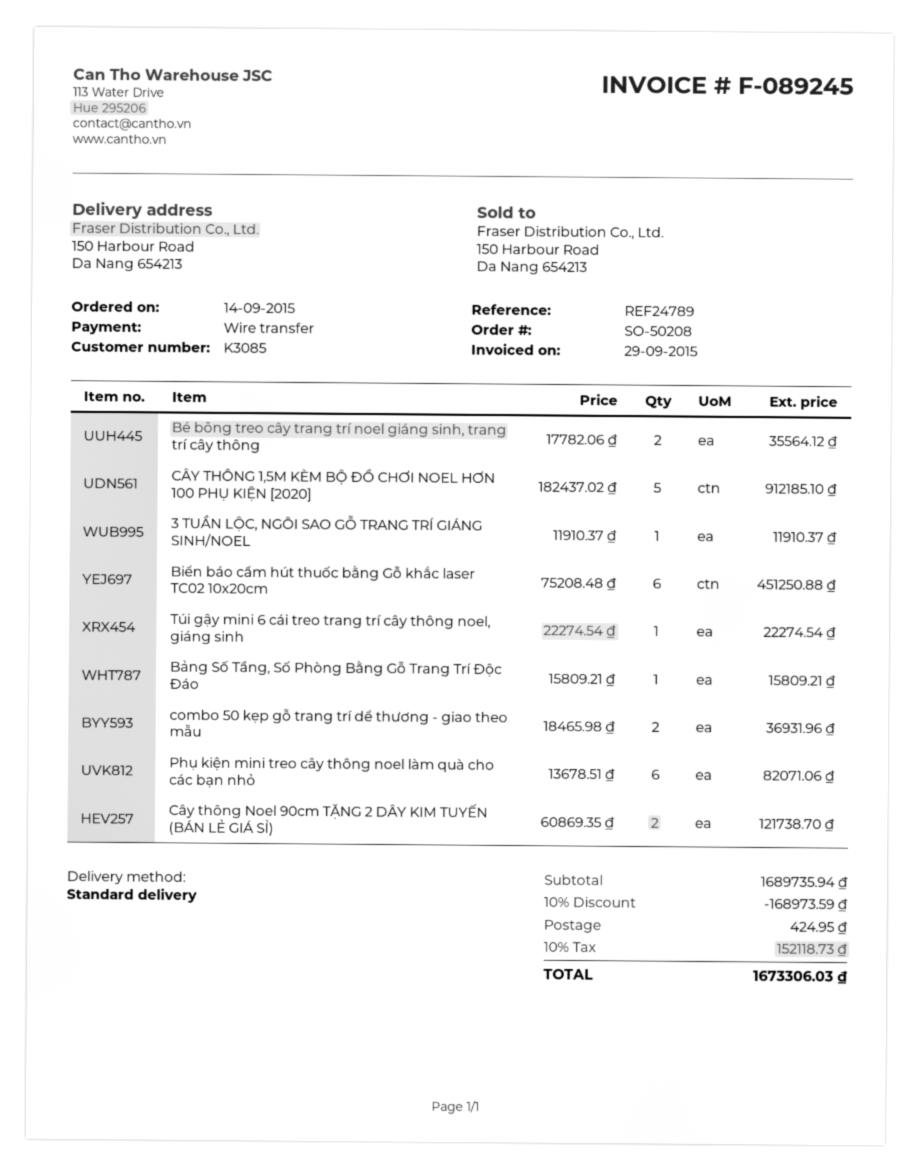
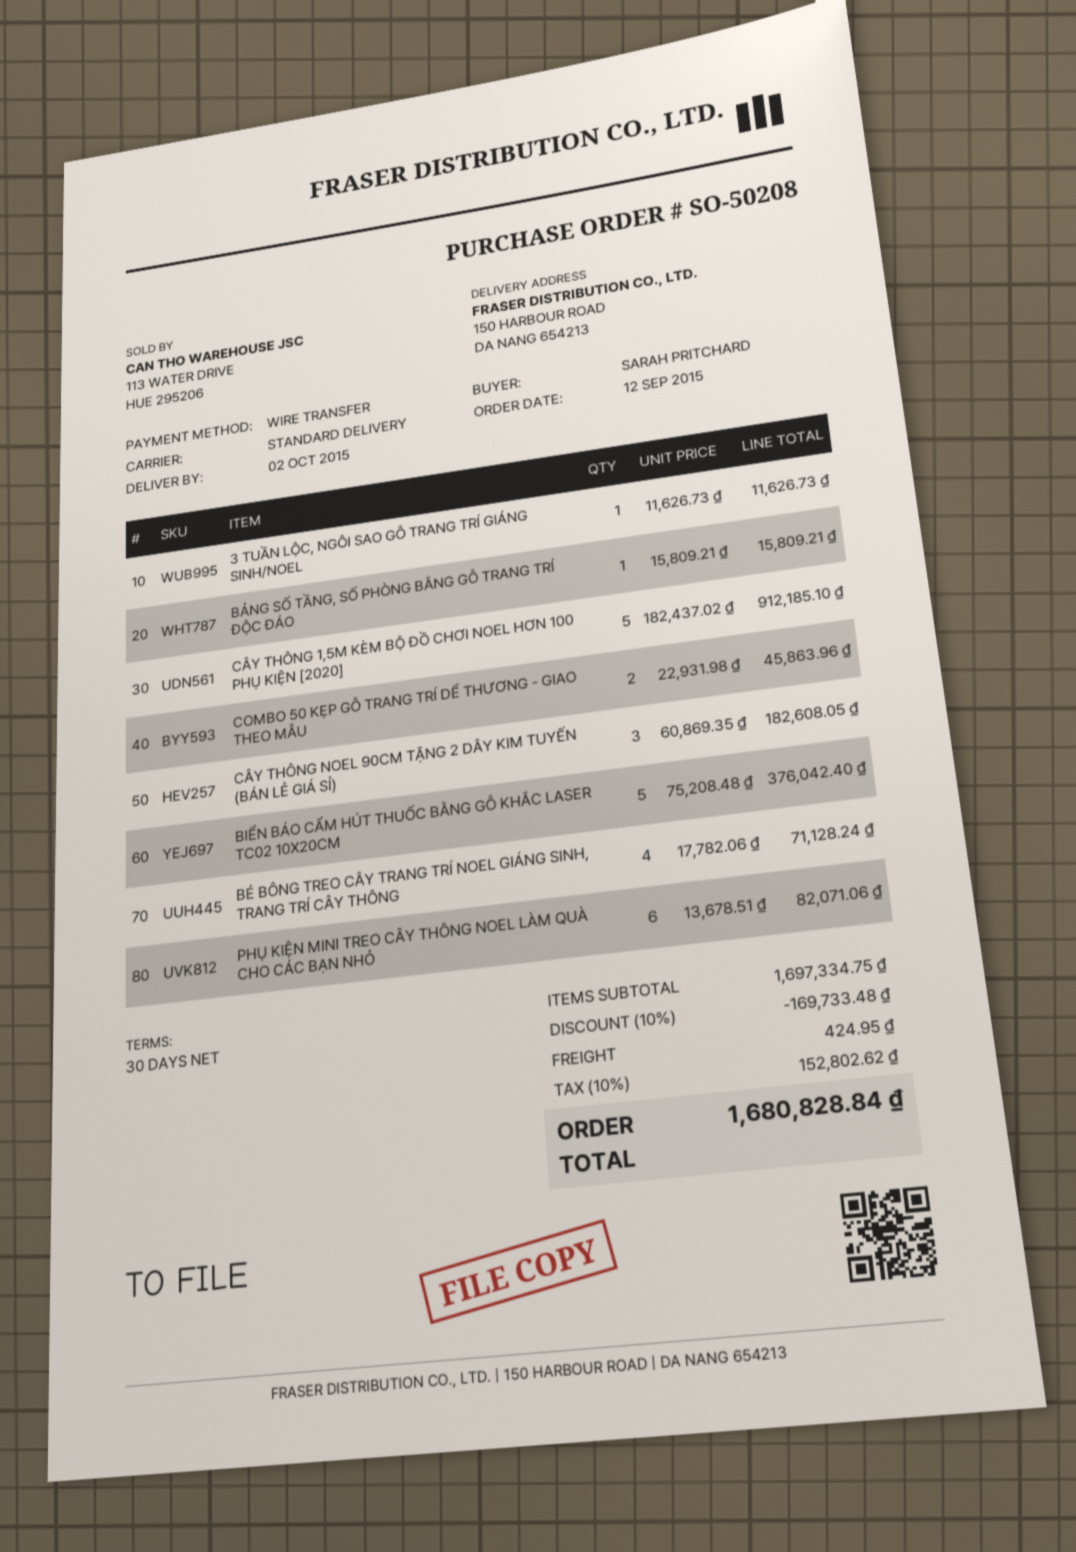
order date: 2015-09-14 -> 2015-09-12
Bé bông treo cây trang trí noel giáng sinh, trang trí cây thông: 2 x 17782.06 = 35564.12 -> 4 x 17782.06 = 71128.24
3 TUẦN LỘC, NGÔI SAO GỖ TRANG TRÍ GIÁNG SINH/NOEL: 1 x 11910.37 = 11910.37 -> 1 x 11626.73 = 11626.73
Biển báo cẩm hút thuốc bằng Gỗ khắc laser TC02 10x20cm: 6 x 75208.48 = 451250.88 -> 5 x 75208.48 = 376042.40
Túi gậy mini 6 cái treo trang trí cây thông noel, giáng sinh: 1 x 22274.54 = 22274.54 -> none
combo 50 kẹp gỗ trang trí dể thương - giao theo mẫu: 2 x 18465.98 = 36931.96 -> 2 x 22931.98 = 45863.96
Cây thông Noel 90cm TẶNG 2 DÂY KIM TUYẾN (BÁN LẺ GIÁ SỈ): 2 x 60869.35 = 121738.70 -> 3 x 60869.35 = 182608.05
subtotal: 1689735.94 -> 1697334.75
discount: 10% = 168973.59 -> 10% = 169733.48
tax: 10% = 152118.73 -> 10% = 152802.62
total: 1673306.03 -> 1680828.84

